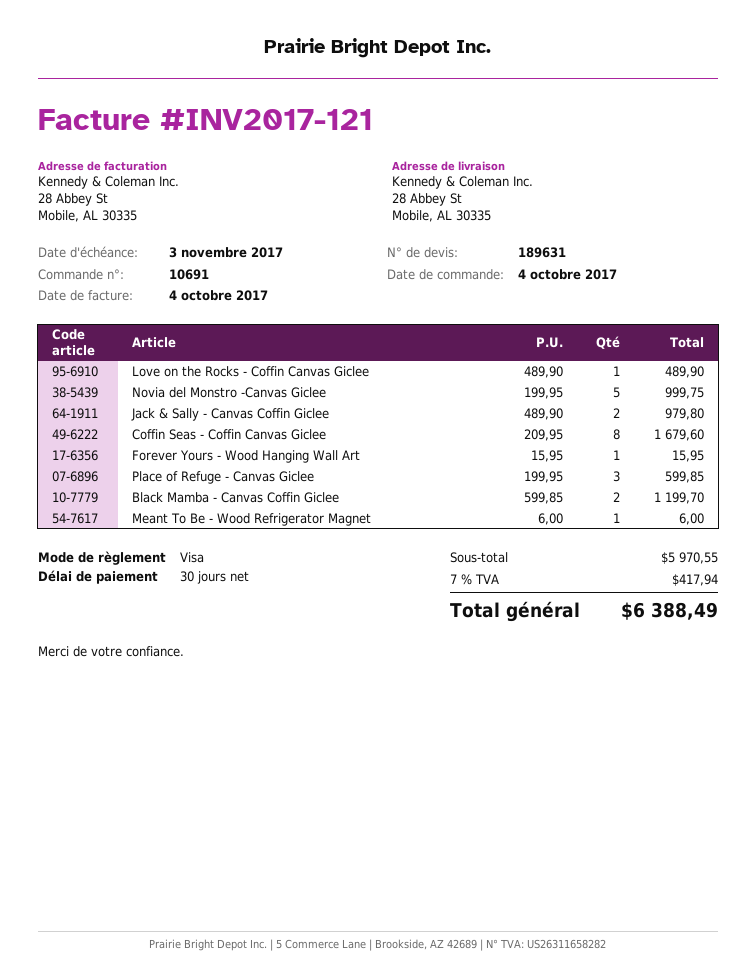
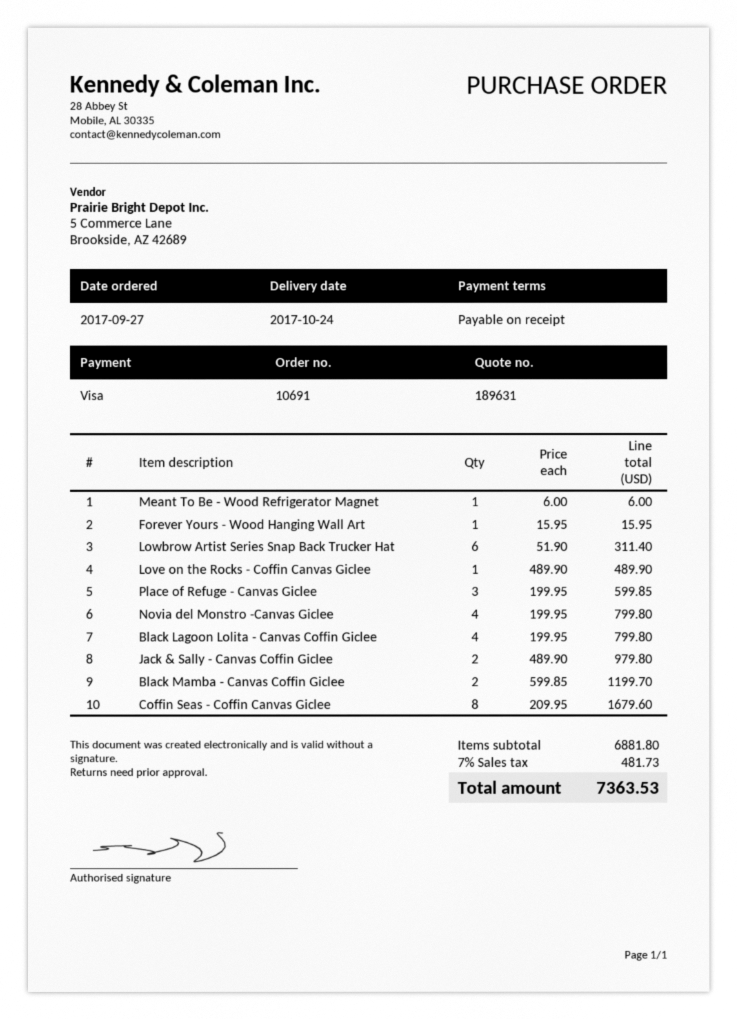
order date: 2017-10-04 -> 2017-09-27
payment terms: 30 days -> on receipt
Novia del Monstro -Canvas Giclee: 5 x 199.95 = 999.75 -> 4 x 199.95 = 799.80
Lowbrow Artist Series Snap Back Trucker Hat: none -> 6 x 51.90 = 311.40
Black Lagoon Lolita - Canvas Coffin Giclee: none -> 4 x 199.95 = 799.80
subtotal: 5970.55 -> 6881.80
tax: 7% = 417.94 -> 7% = 481.73
total: 6388.49 -> 7363.53

